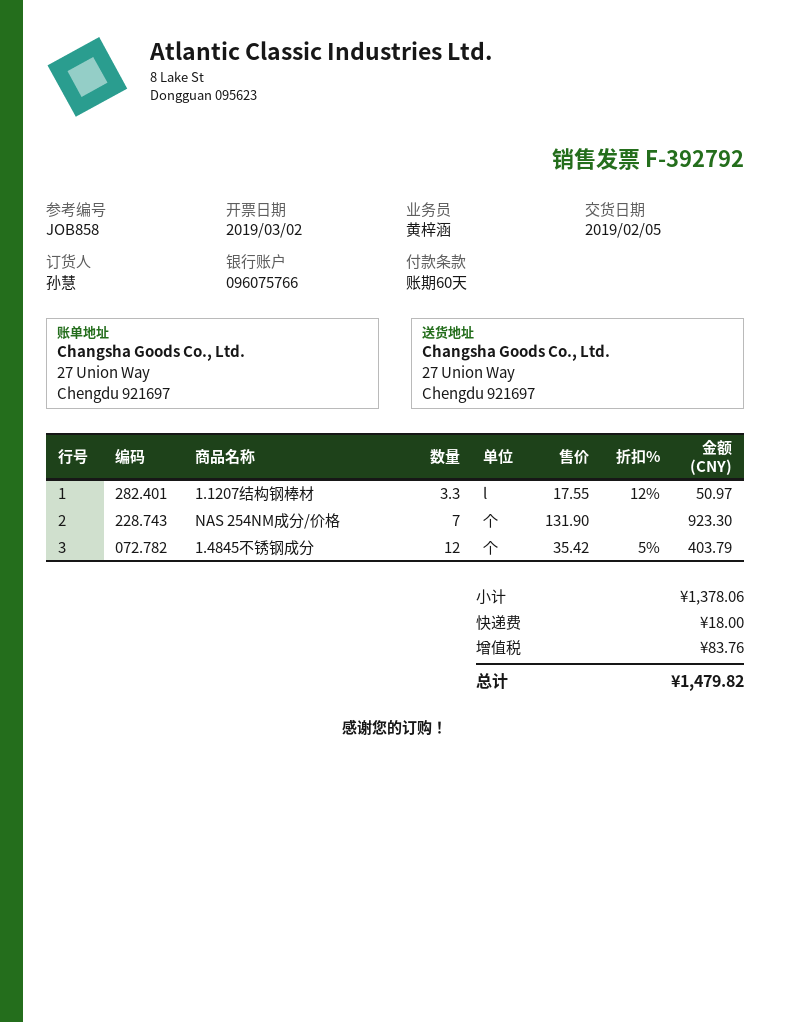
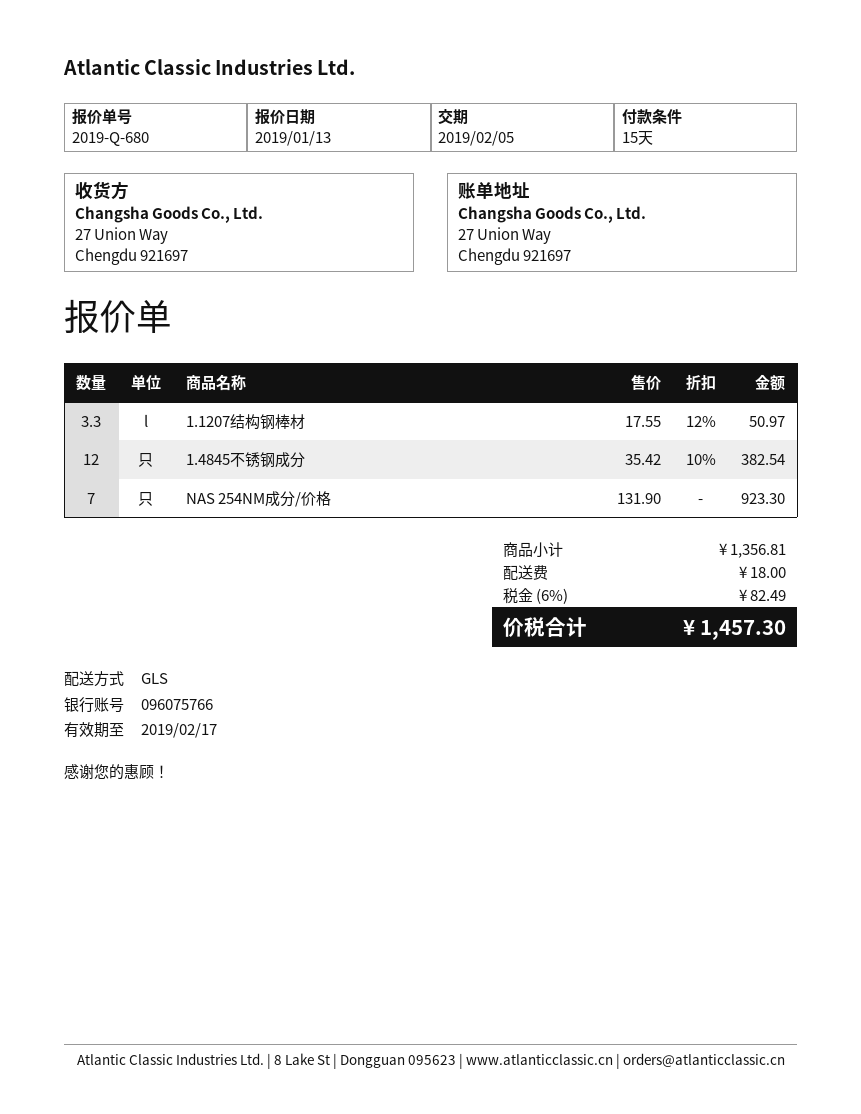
payment terms: 60 days -> 15 days
1.4845不锈钢成分: 12 x 35.42 - 5% = 403.79 -> 12 x 35.42 - 10% = 382.54
subtotal: 1378.06 -> 1356.81
tax: 83.76 -> 82.49
total: 1479.82 -> 1457.30

